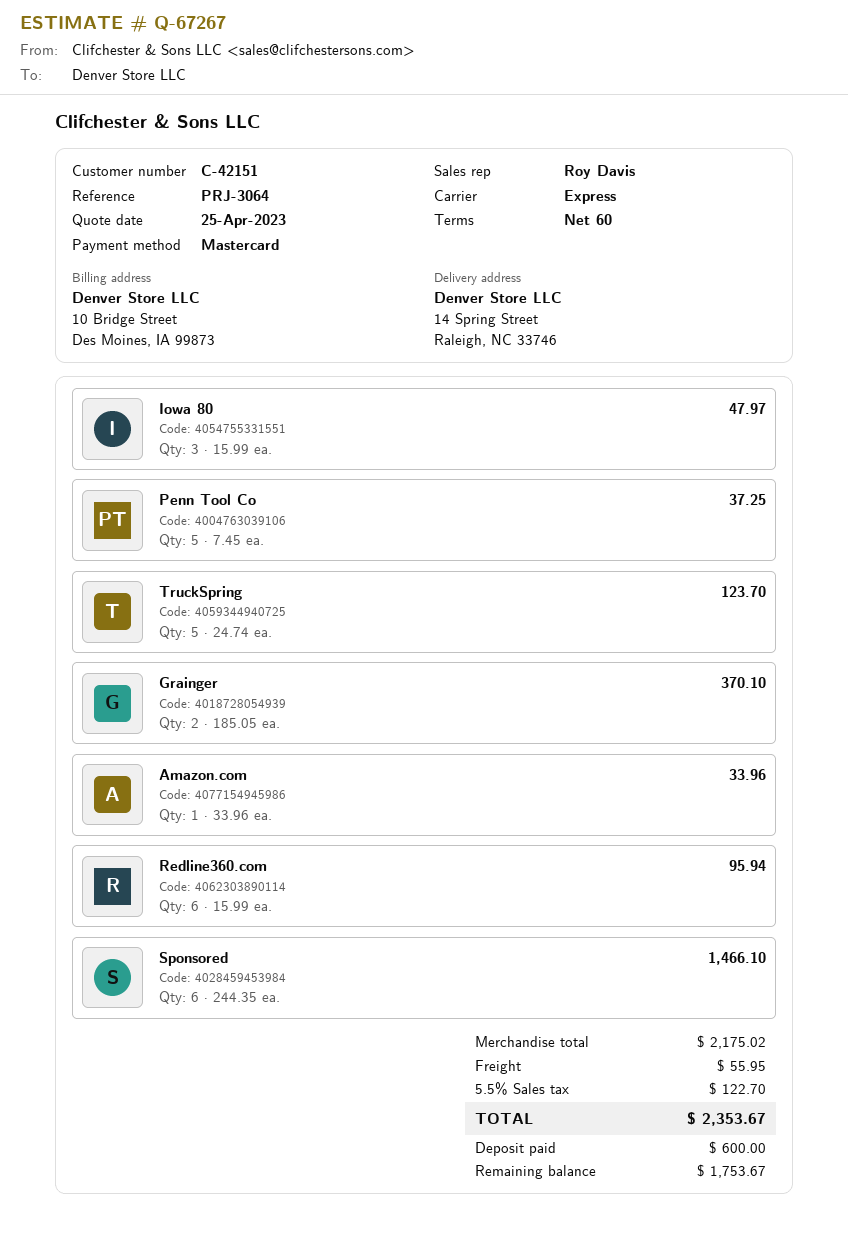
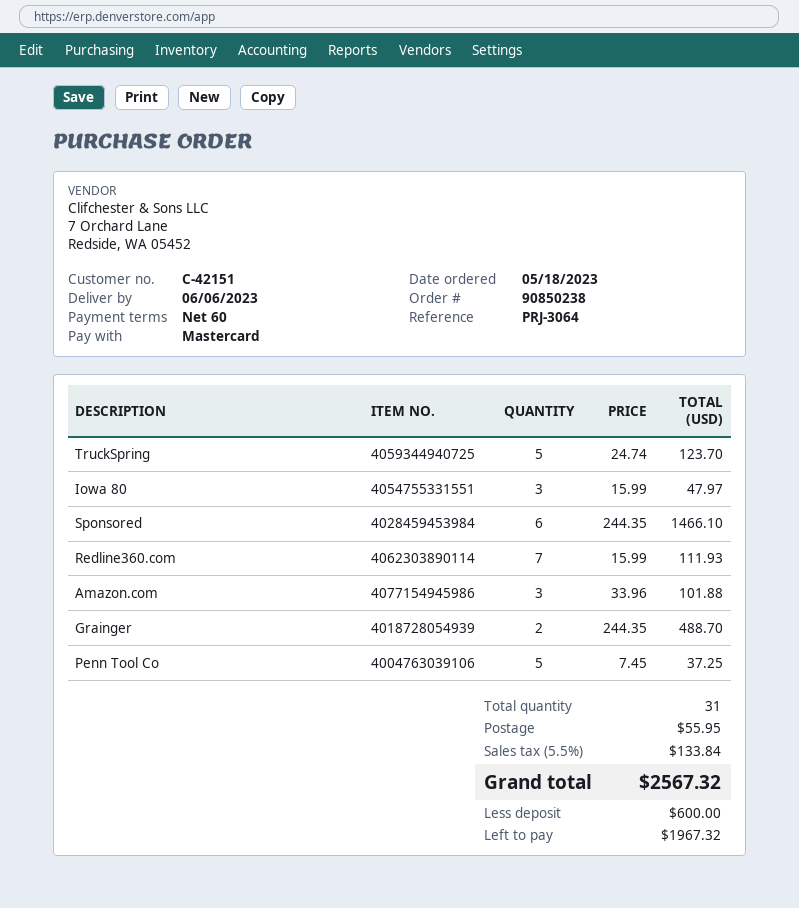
Grainger: 2 x 185.05 = 370.10 -> 2 x 244.35 = 488.70
Amazon.com: 1 x 33.96 = 33.96 -> 3 x 33.96 = 101.88
Redline360.com: 6 x 15.99 = 95.94 -> 7 x 15.99 = 111.93
tax: 5.5% = 122.70 -> 5.5% = 133.84
total: 2353.67 -> 2567.32
balance: 1753.67 -> 1967.32

